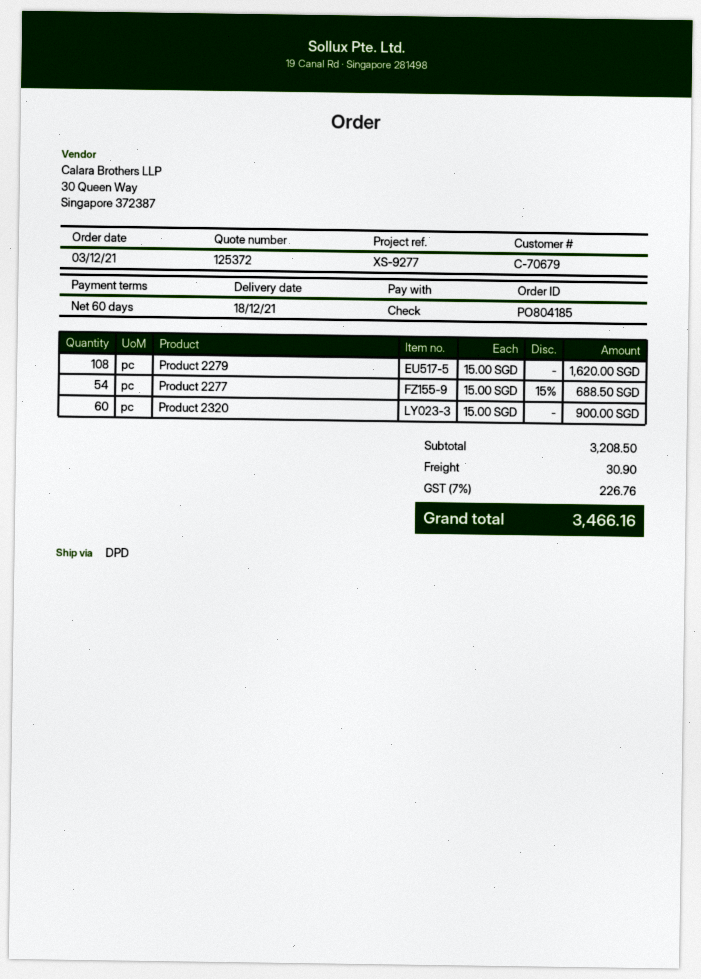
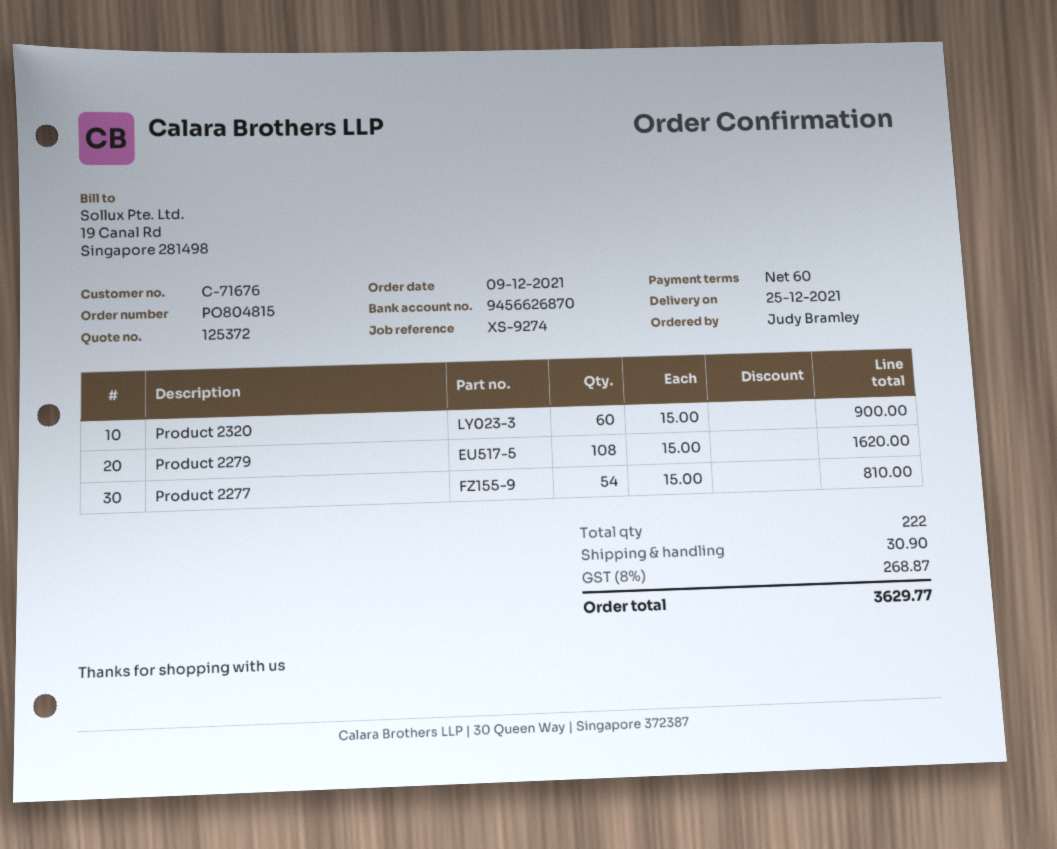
order number: PO804185 -> PO804815
order date: 2021-12-03 -> 2021-12-09
delivery date: 2021-12-18 -> 2021-12-25
customer number: C-70679 -> C-71676
reference: XS-9277 -> XS-9274
Product 2277: 54 x 15.00 - 15% = 688.50 -> 54 x 15.00 = 810.00
tax: 7% = 226.76 -> 8% = 268.87
total: 3466.16 -> 3629.77

